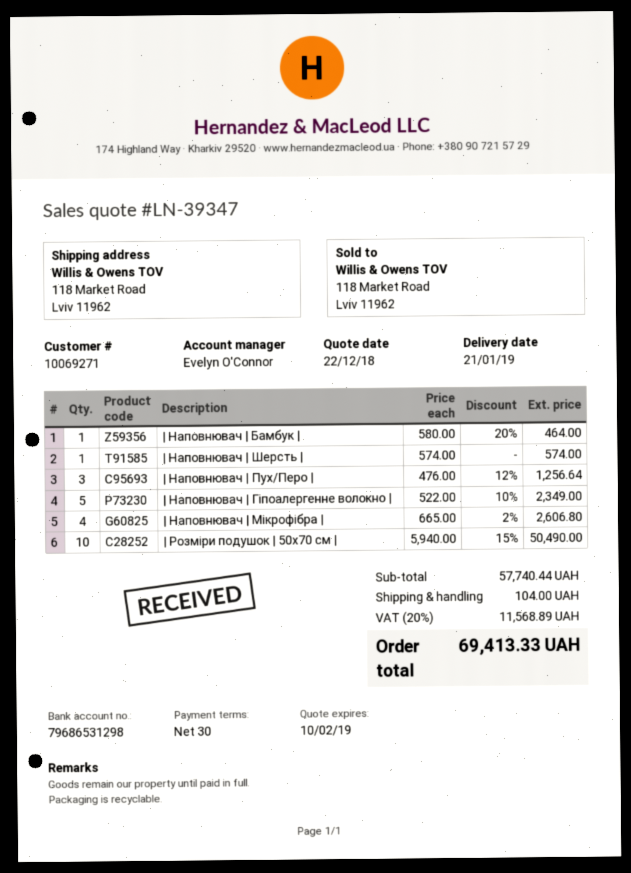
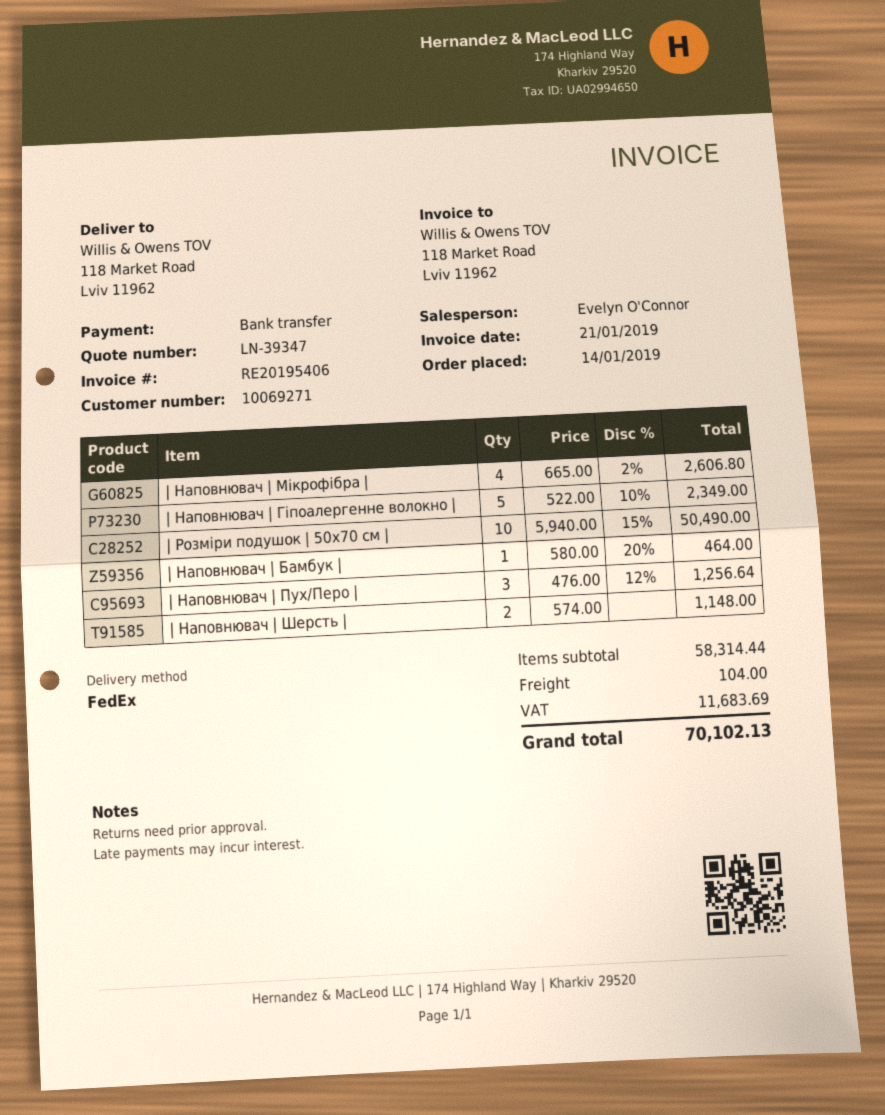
| Наповнювач | Шерсть |: 1 x 574.00 = 574.00 -> 2 x 574.00 = 1148.00
subtotal: 57740.44 -> 58314.44
tax: 11568.89 -> 11683.69
total: 69413.33 -> 70102.13

